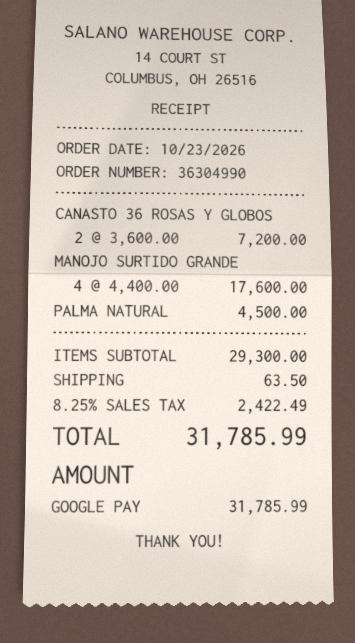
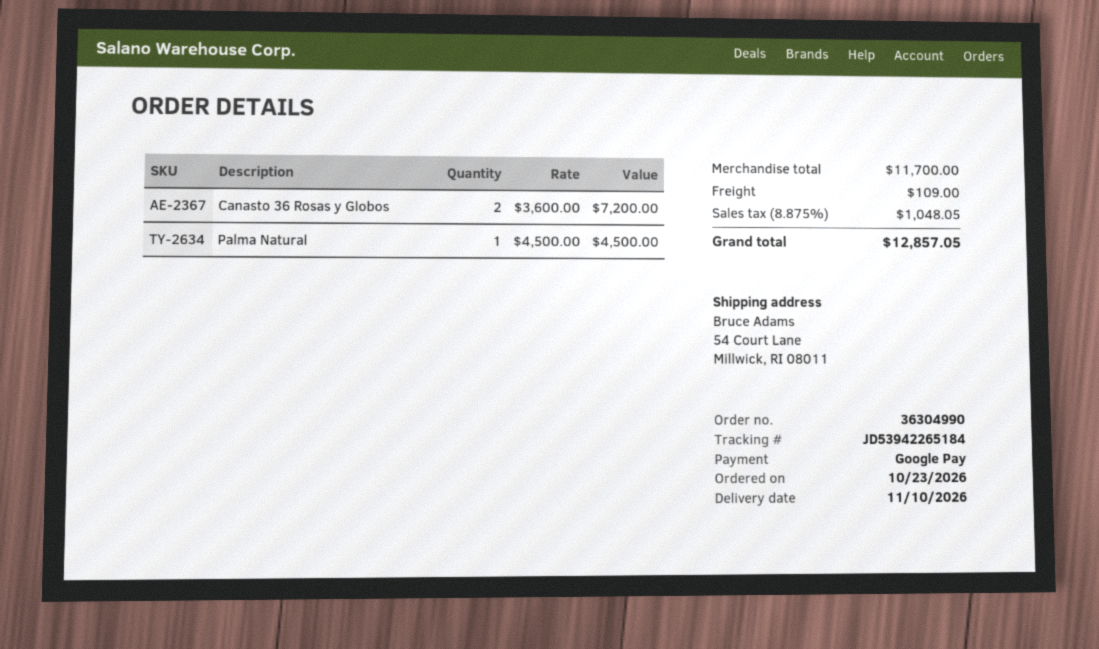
MANOJO SURTIDO GRANDE: 4 x 4400.00 = 17600.00 -> none
subtotal: 29300.00 -> 11700.00
shipping: 63.50 -> 109.00
tax: 8.25% = 2422.49 -> 8.875% = 1048.05
total: 31785.99 -> 12857.05

